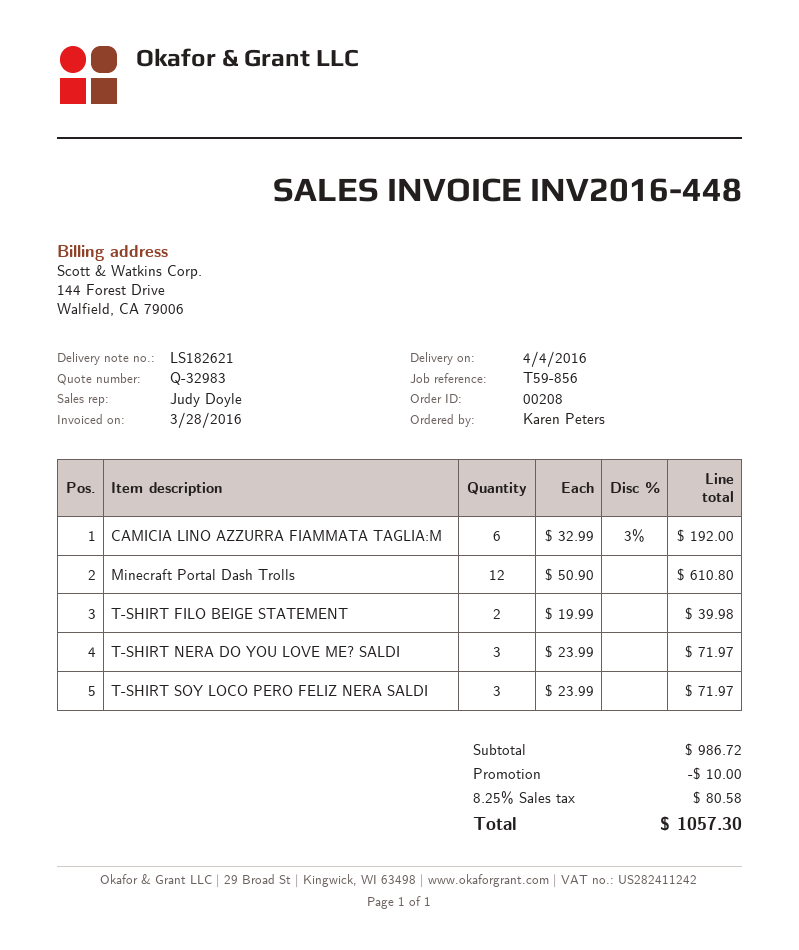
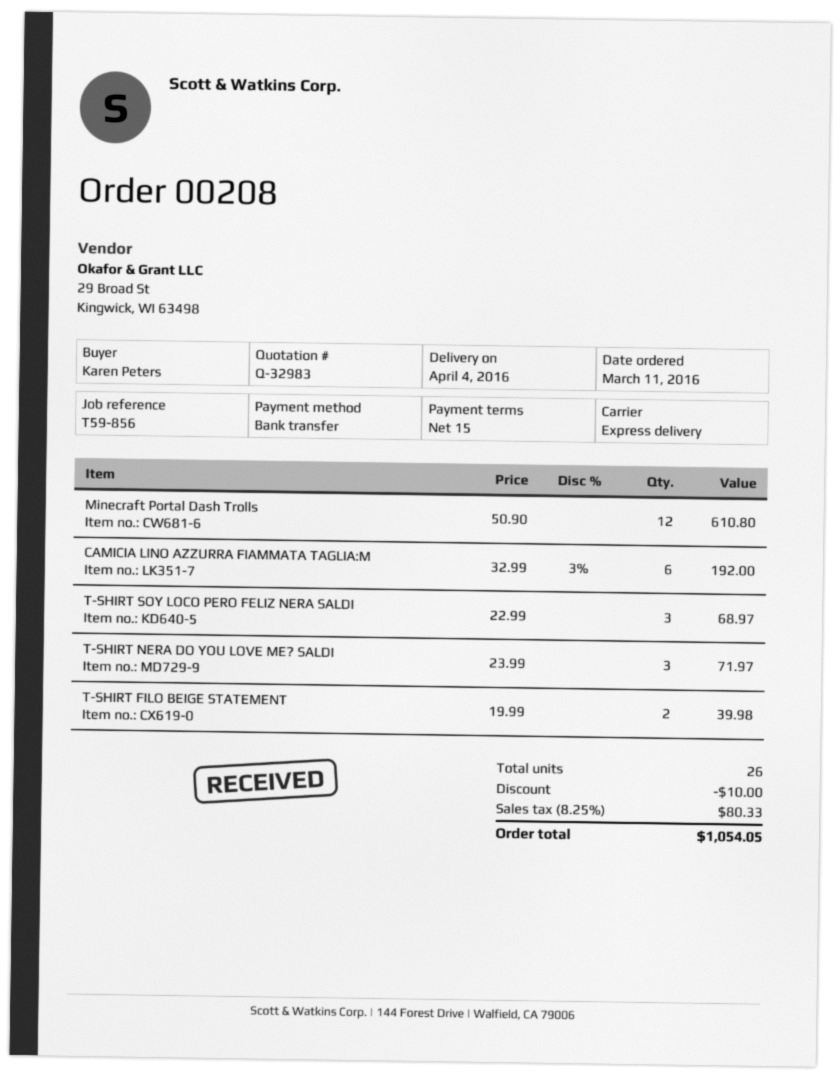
T-SHIRT SOY LOCO PERO FELIZ NERA SALDI: 3 x 23.99 = 71.97 -> 3 x 22.99 = 68.97
tax: 8.25% = 80.58 -> 8.25% = 80.33
total: 1057.30 -> 1054.05

